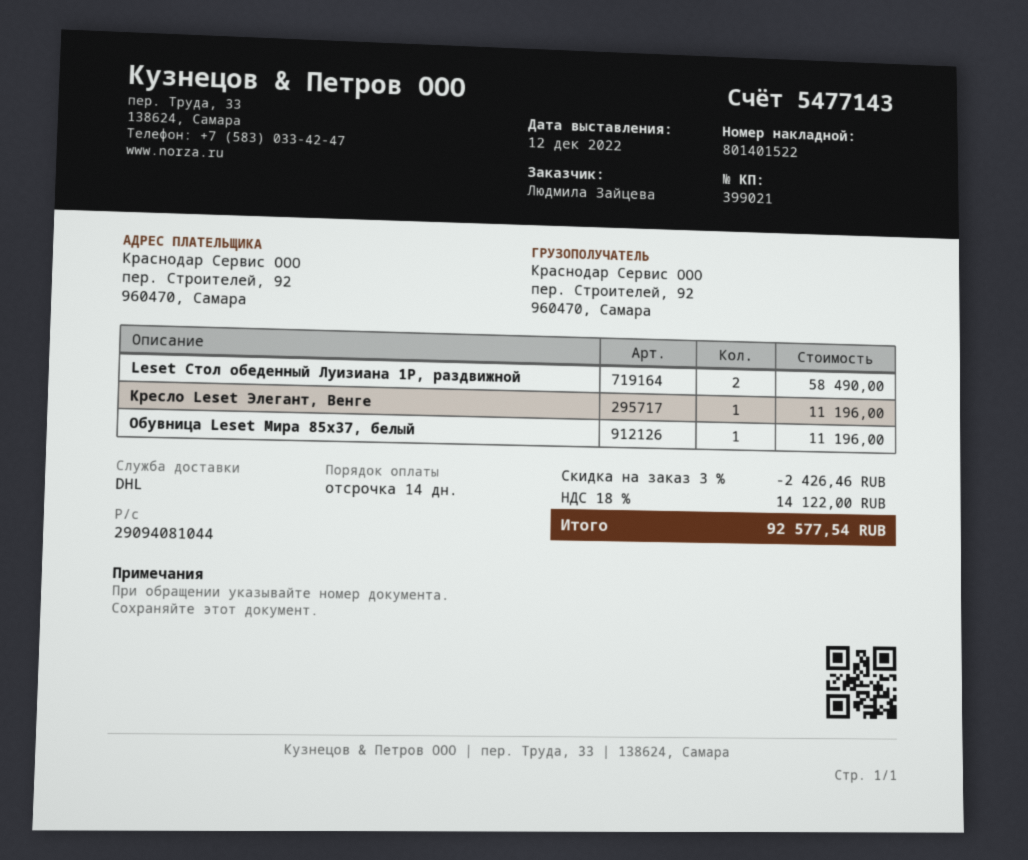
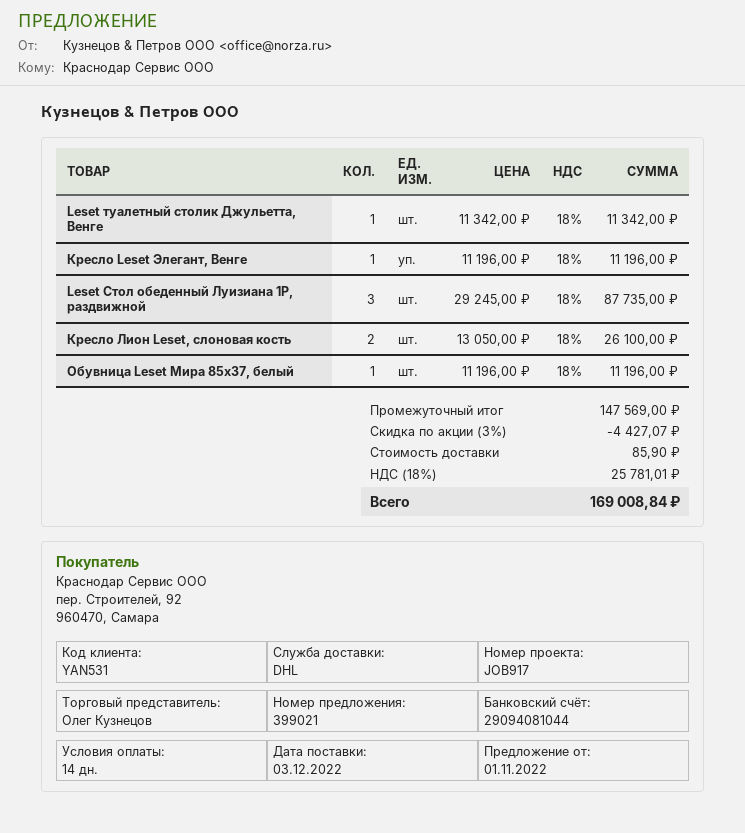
Leset Стол обеденный Луизиана 1Р, раздвижной: 2 for 58490.00 -> 3 for 87735.00
Leset туалетный столик Джульетта, Венге: none -> 1 for 11342.00
Кресло Лион Leset, слоновая кость: none -> 2 for 26100.00
discount: 3% = 2426.46 -> 3% = 4427.07
shipping: none -> 85.90
tax: 18% = 14122.00 -> 18% = 25781.01
total: 92577.54 -> 169008.84

